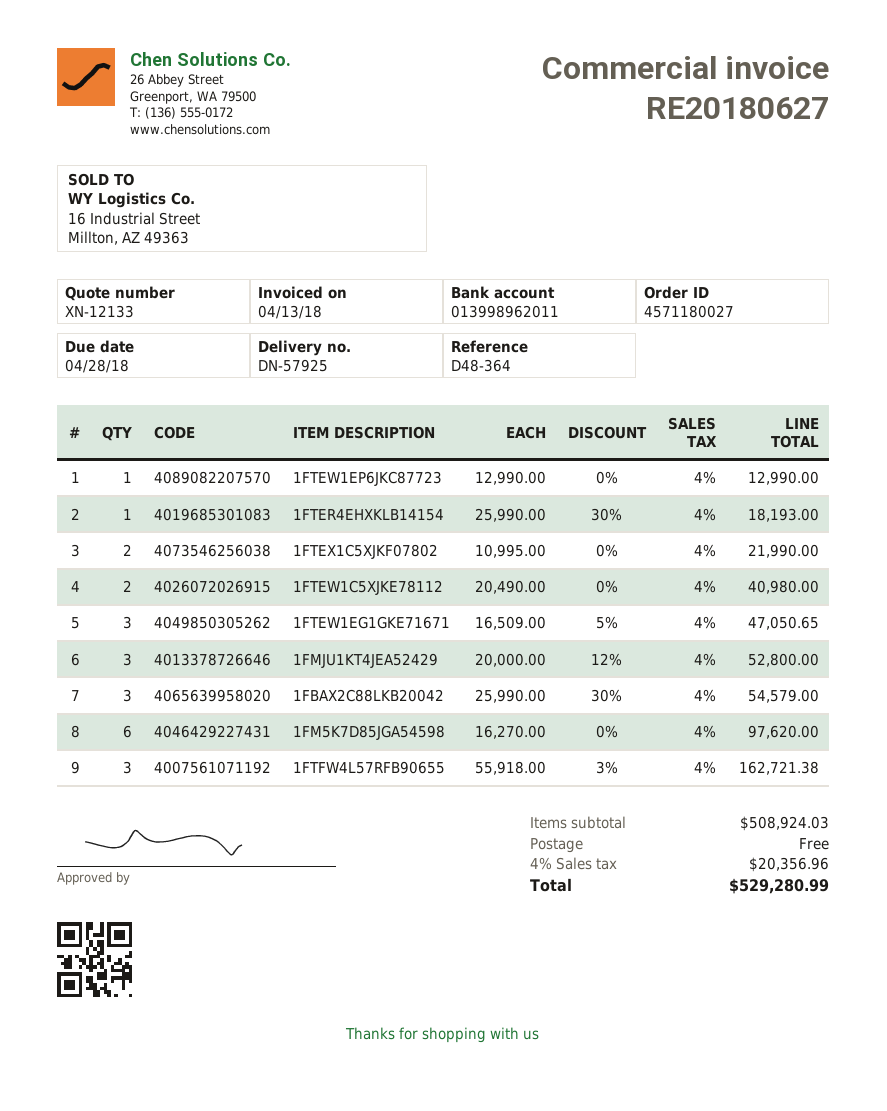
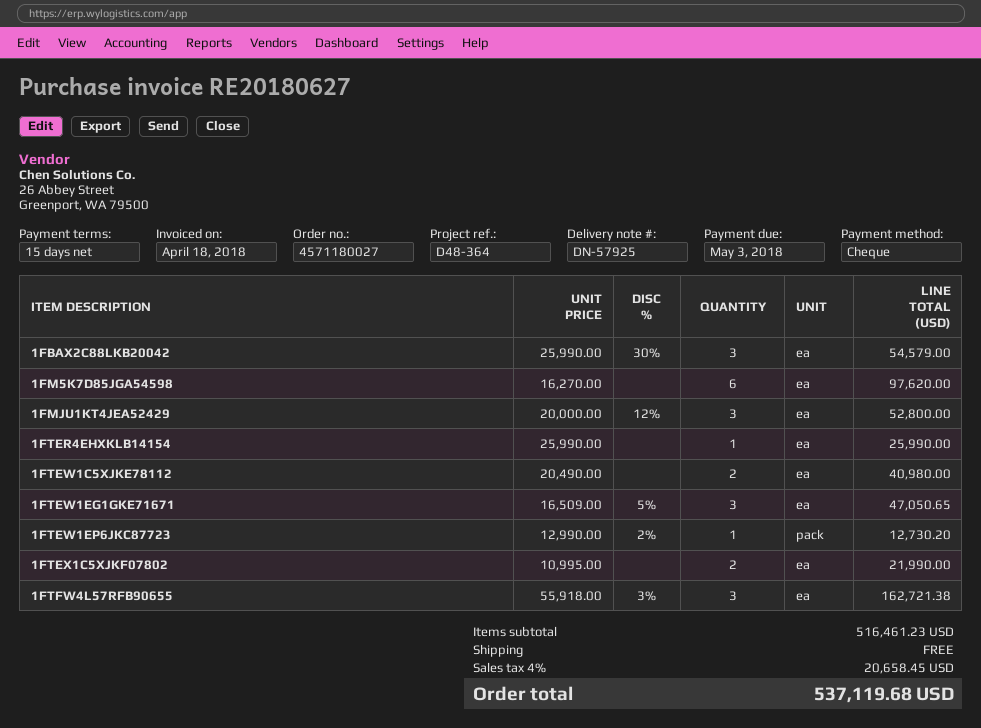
invoice date: 2018-04-13 -> 2018-04-18
due date: 2018-04-28 -> 2018-05-03
1FTEW1EP6JKC87723: 1 x 12990.00 = 12990.00 -> 1 x 12990.00 - 2% = 12730.20
1FTER4EHXKLB14154: 1 x 25990.00 - 30% = 18193.00 -> 1 x 25990.00 = 25990.00
subtotal: 508924.03 -> 516461.23
tax: 4% = 20356.96 -> 4% = 20658.45
total: 529280.99 -> 537119.68

